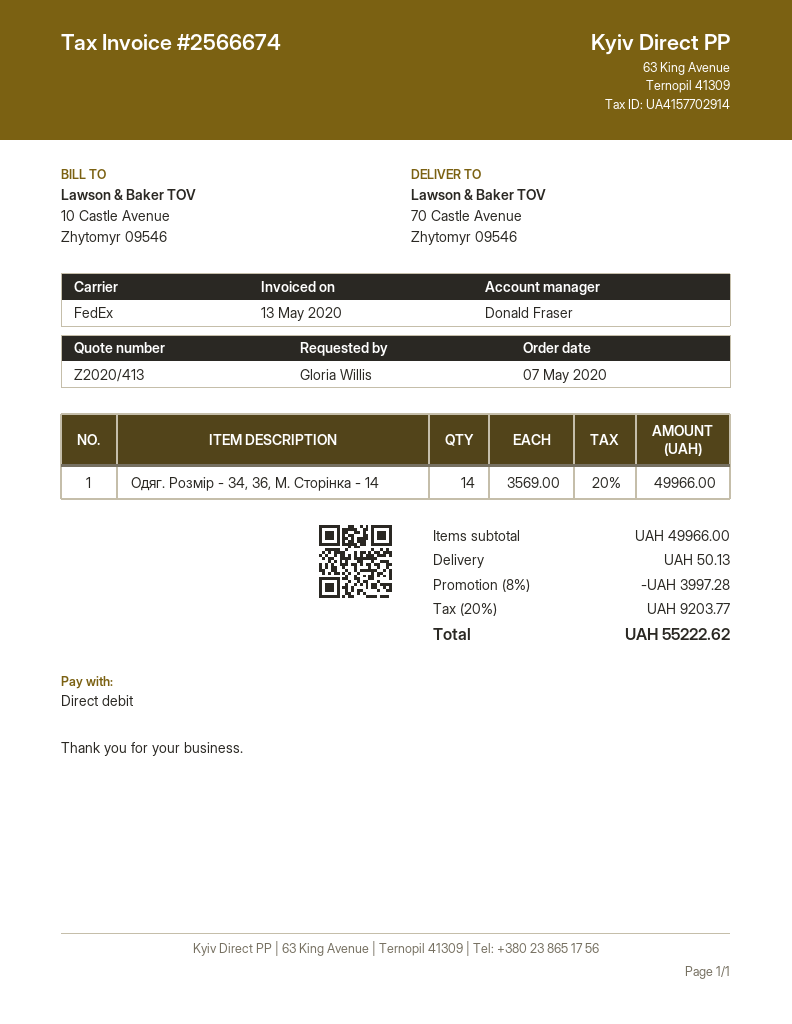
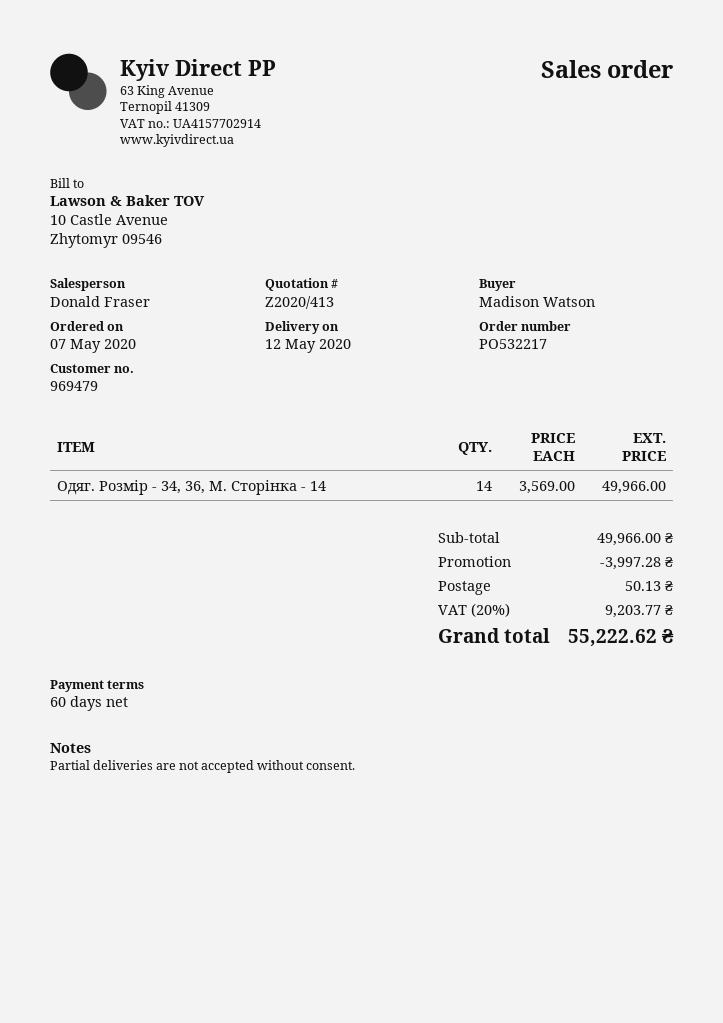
ordered by: Gloria Willis -> Madison Watson

